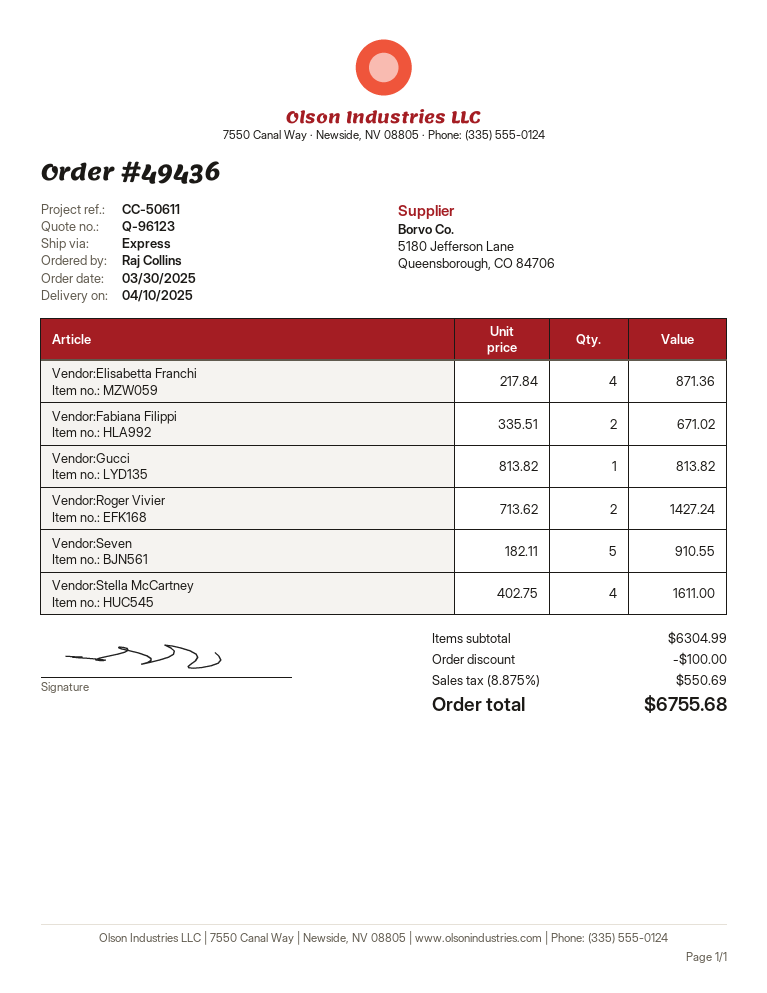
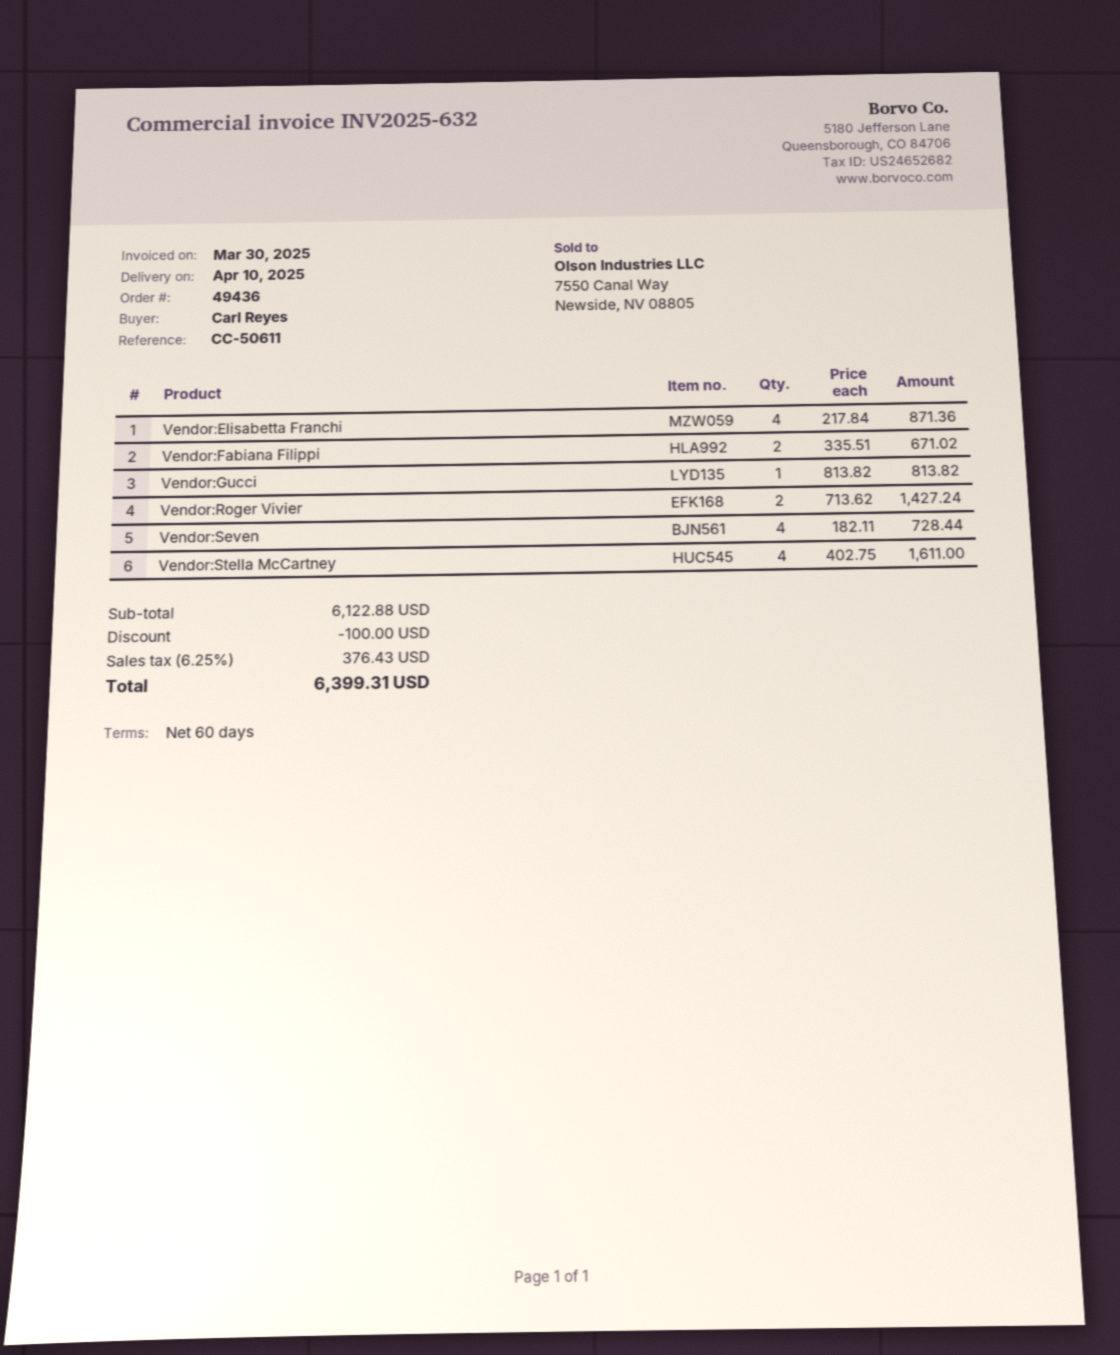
ordered by: Raj Collins -> Carl Reyes
Vendor:Seven: 5 x 182.11 = 910.55 -> 4 x 182.11 = 728.44
subtotal: 6304.99 -> 6122.88
tax: 8.875% = 550.69 -> 6.25% = 376.43
total: 6755.68 -> 6399.31

